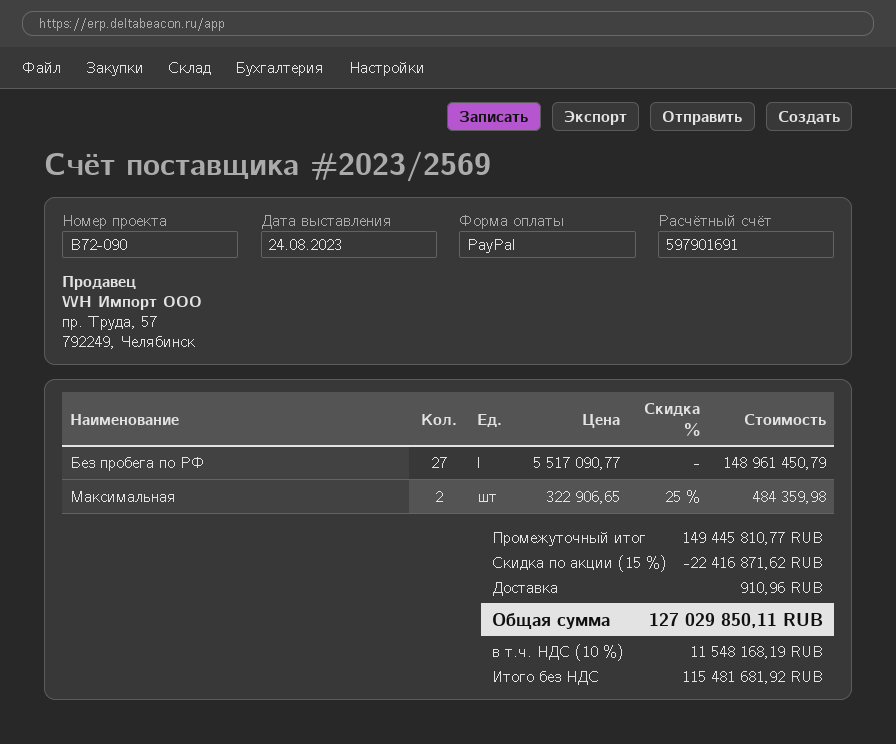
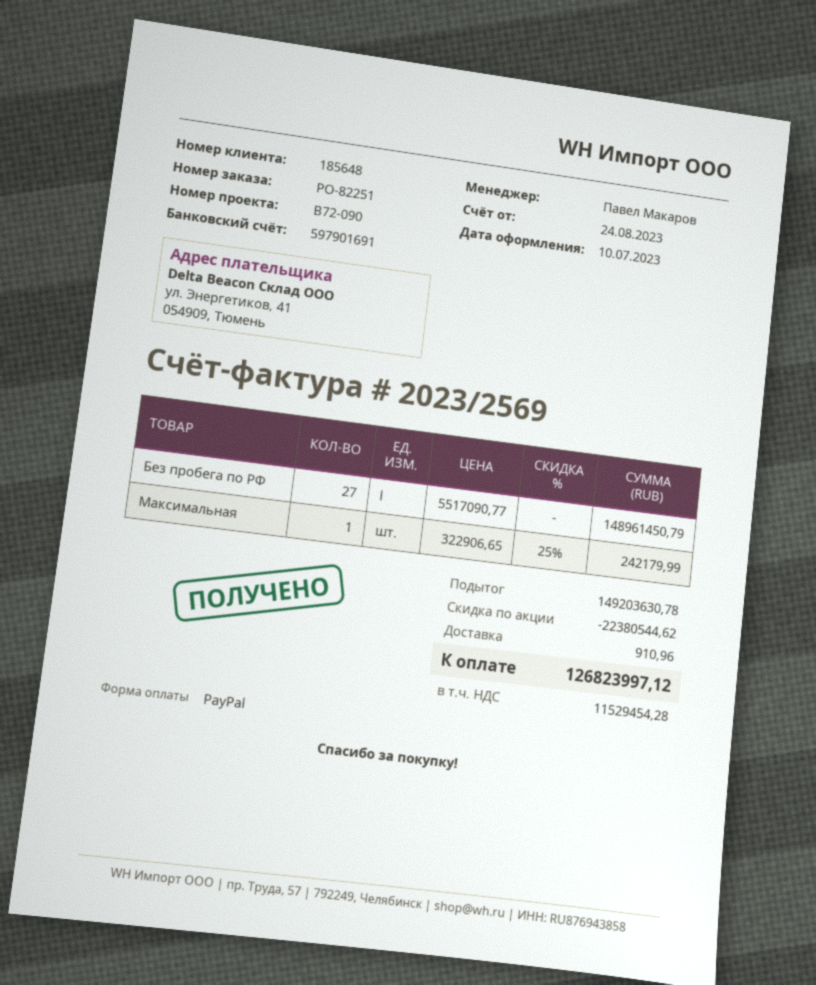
Максимальная: 2 x 322906.65 - 25% = 484359.98 -> 1 x 322906.65 - 25% = 242179.99
subtotal: 149445810.77 -> 149203630.78
discount: 22416871.62 -> 22380544.62
tax: 11548168.19 -> 11529454.28
total: 127029850.11 -> 126823997.12

